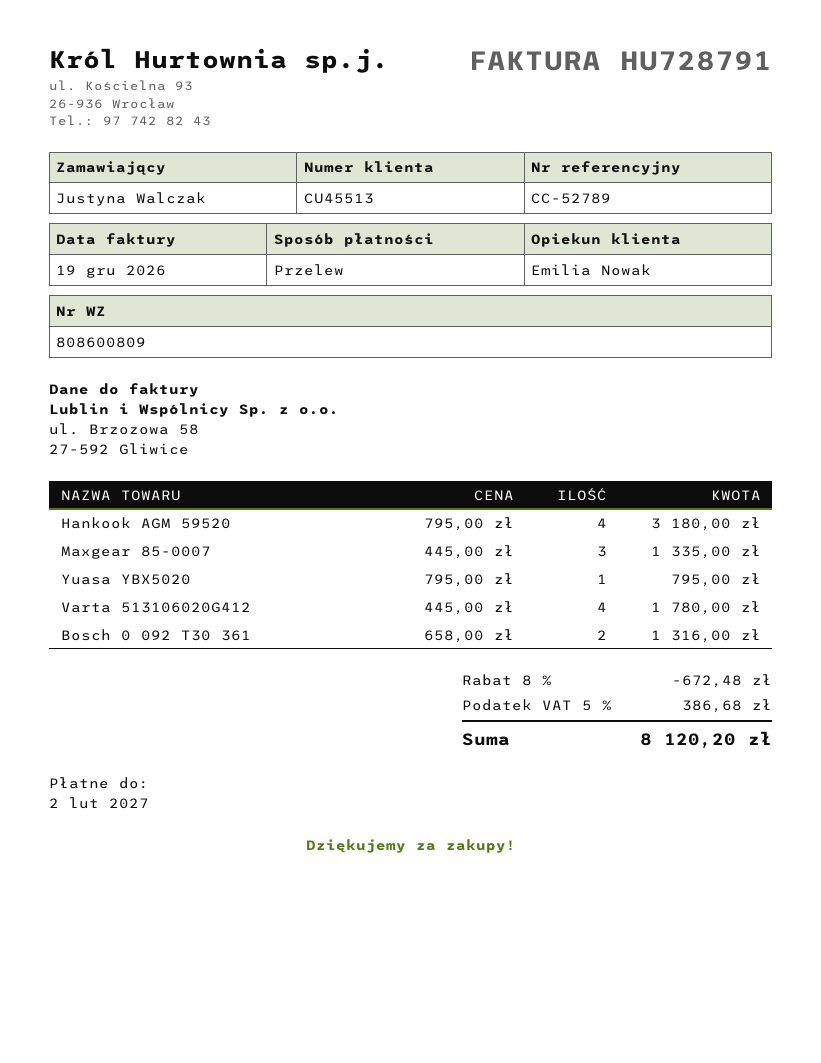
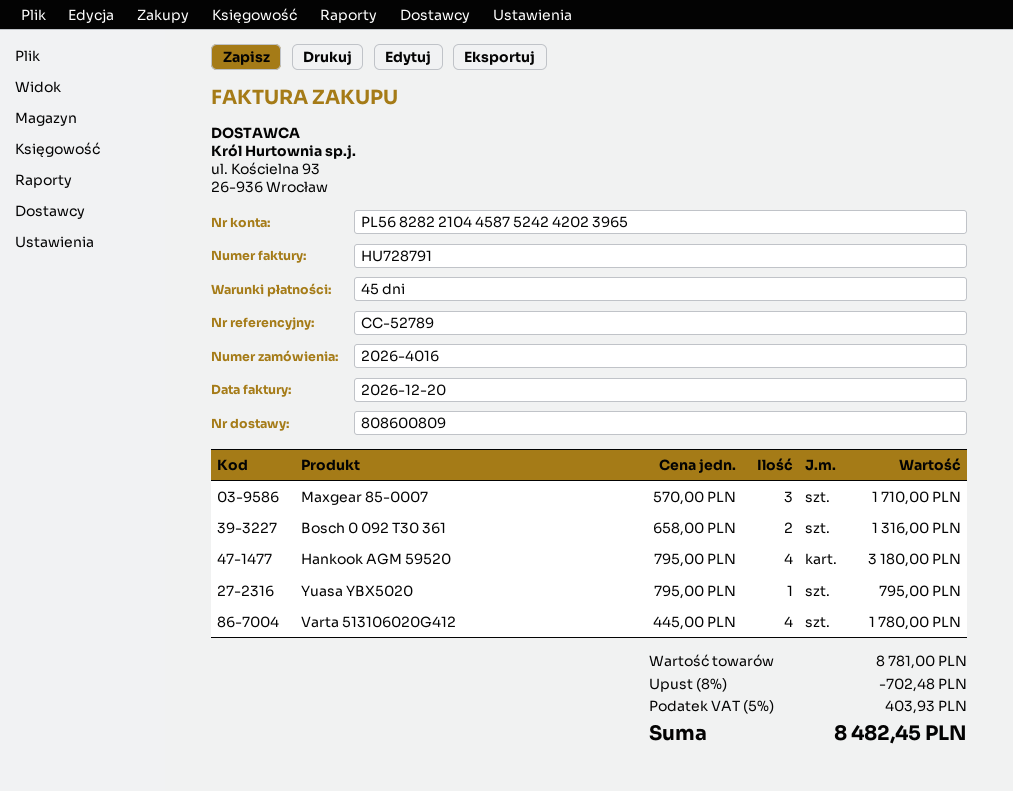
invoice date: 2026-12-19 -> 2026-12-20
Maxgear 85-0007: 3 x 445.00 = 1335.00 -> 3 x 570.00 = 1710.00
discount: 8% = 672.48 -> 8% = 702.48
tax: 5% = 386.68 -> 5% = 403.93
total: 8120.20 -> 8482.45

